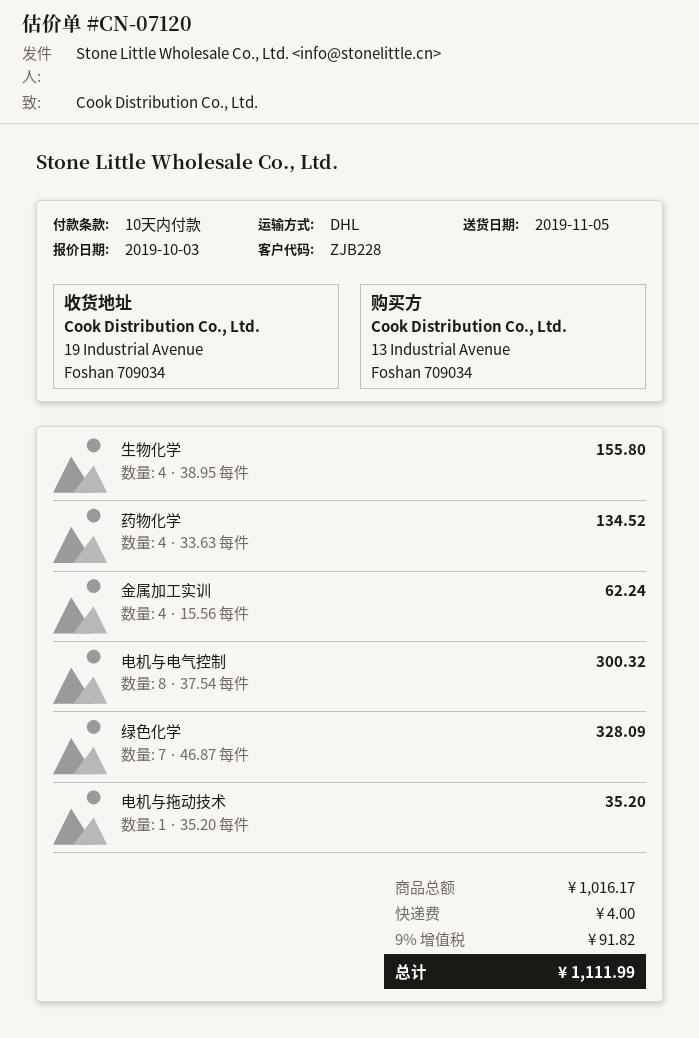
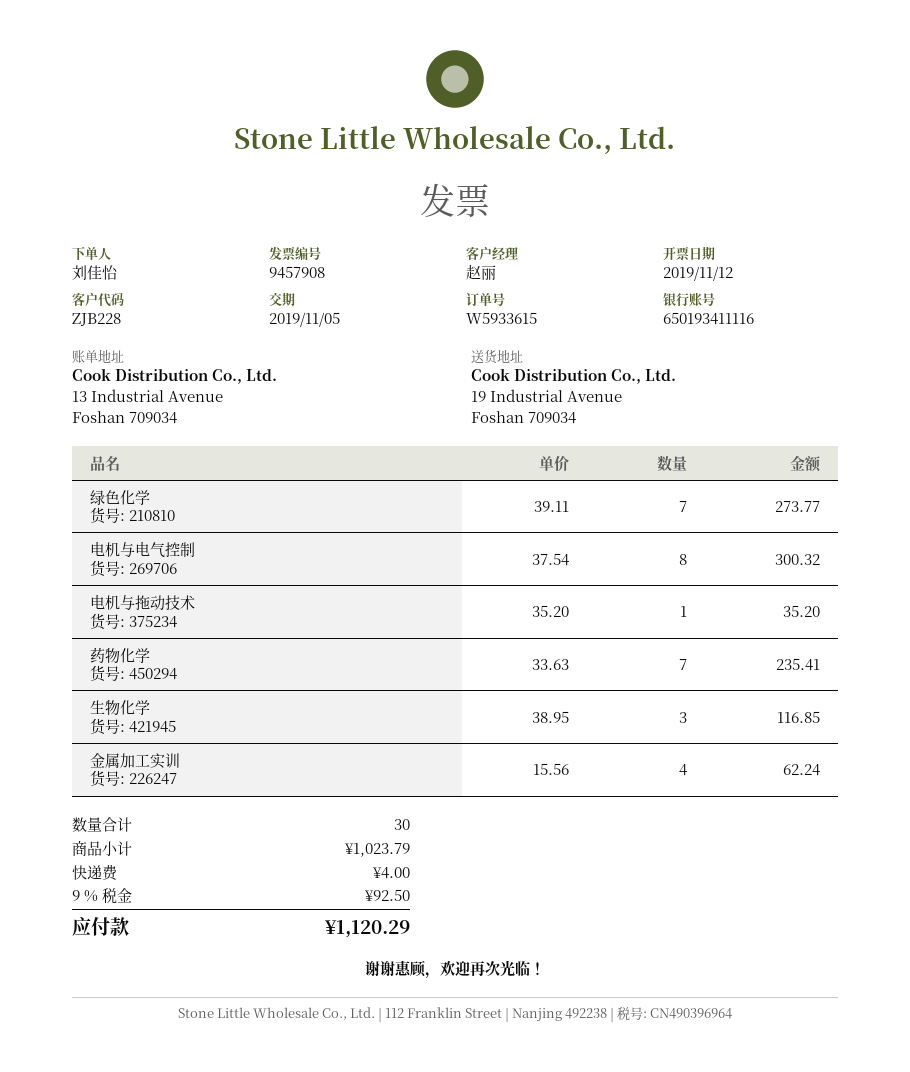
生物化学: 4 x 38.95 = 155.80 -> 3 x 38.95 = 116.85
药物化学: 4 x 33.63 = 134.52 -> 7 x 33.63 = 235.41
绿色化学: 7 x 46.87 = 328.09 -> 7 x 39.11 = 273.77
subtotal: 1016.17 -> 1023.79
tax: 9% = 91.82 -> 9% = 92.50
total: 1111.99 -> 1120.29

